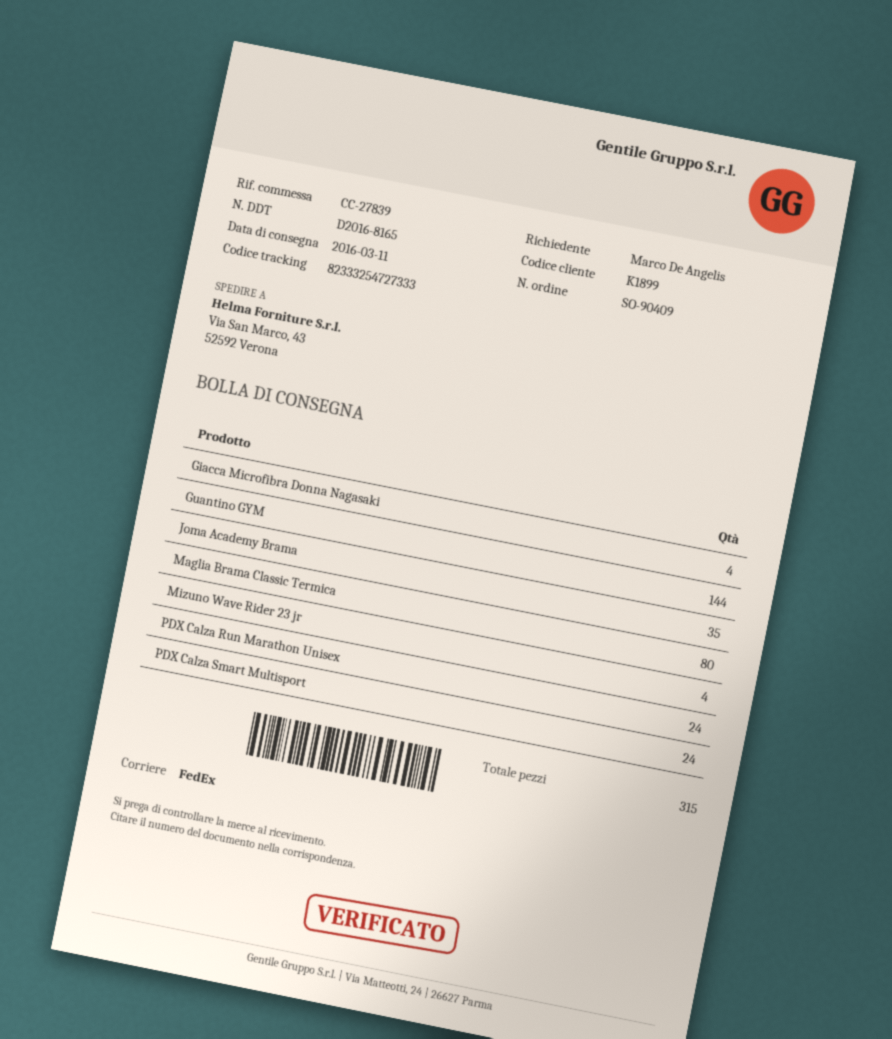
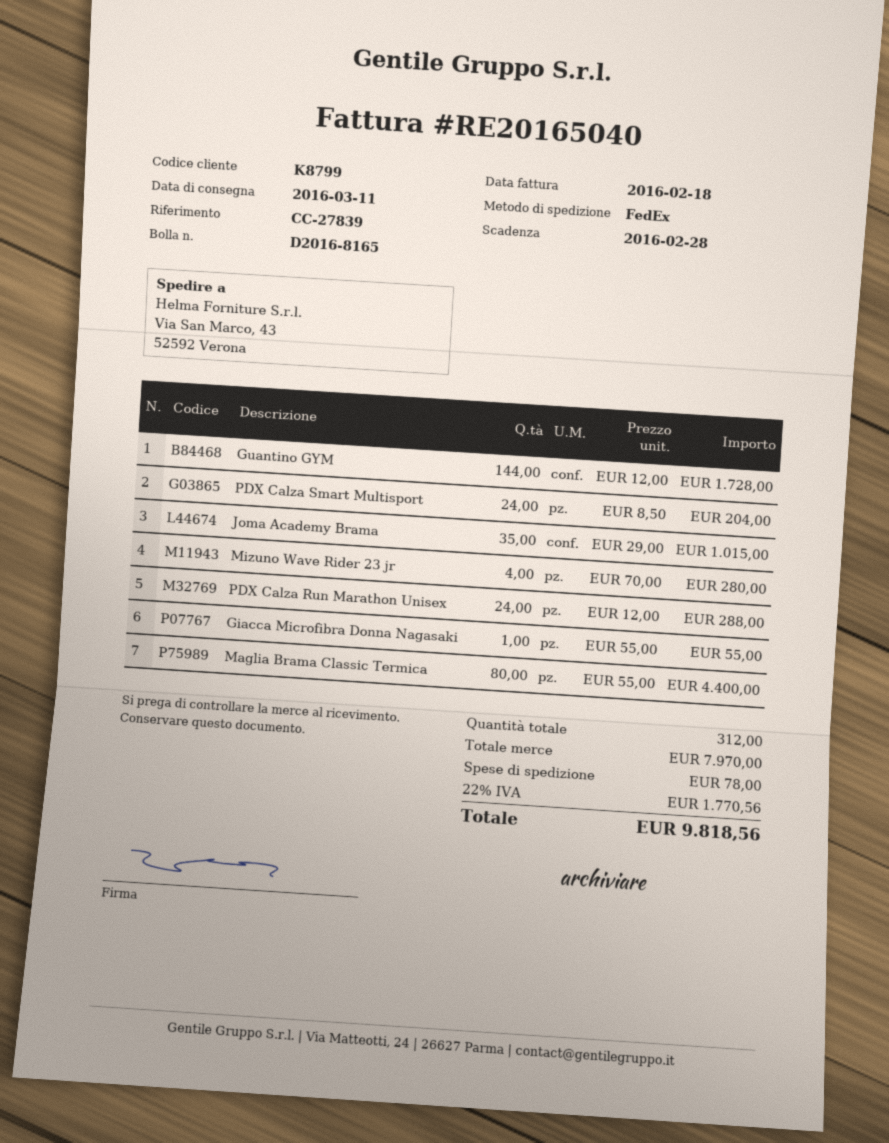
customer number: K1899 -> K8799
Giacca Microfibra Donna Nagasaki: 4 -> 1
total quantity: 315 -> 312

